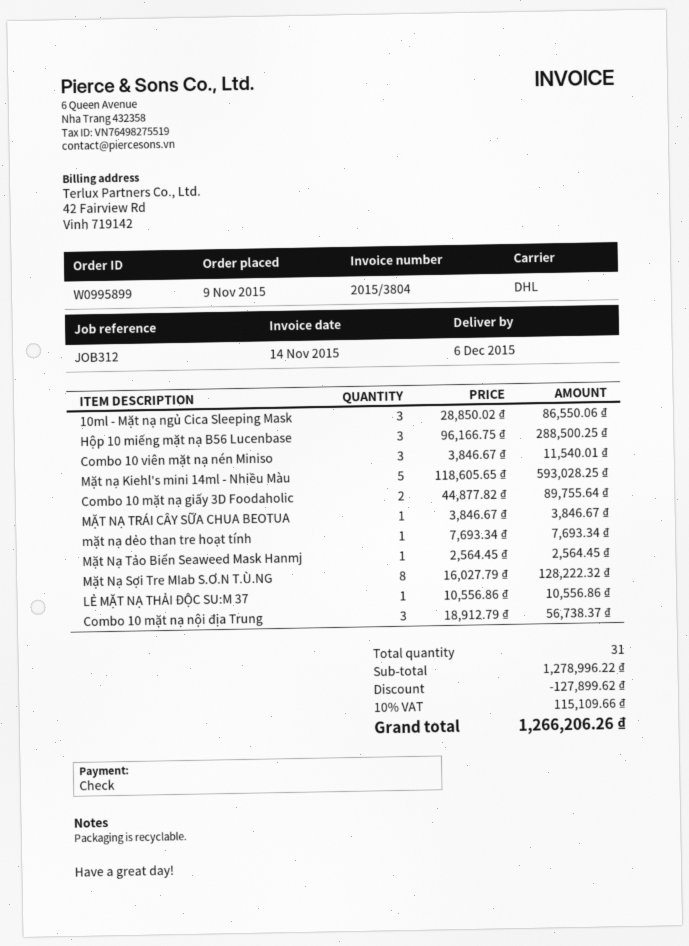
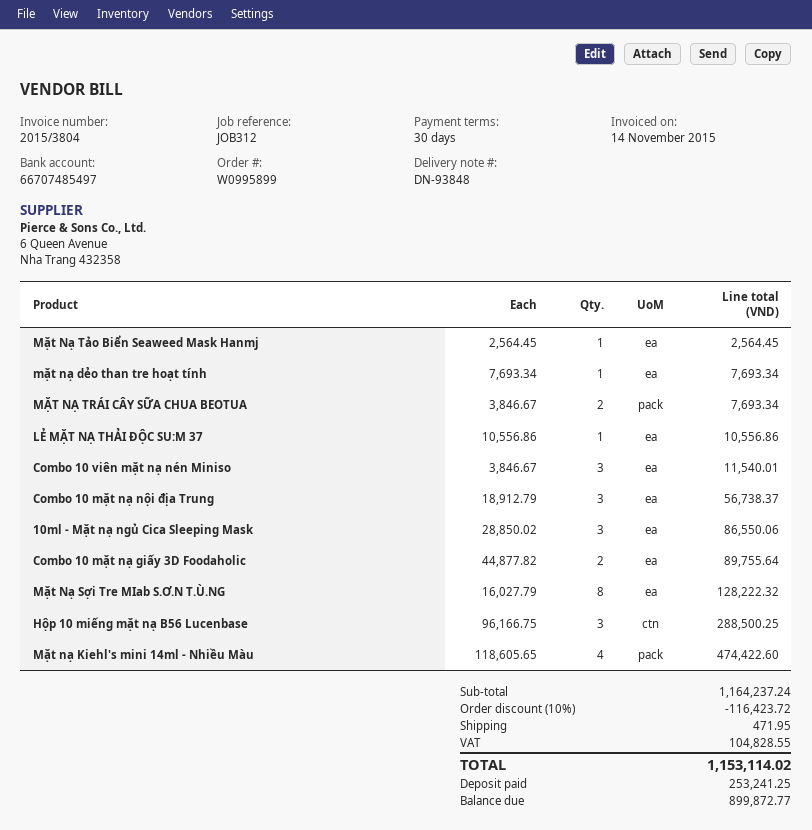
Mặt nạ Kiehl's mini 14ml - Nhiều Màu: 5 x 118605.65 = 593028.25 -> 4 x 118605.65 = 474422.60
MẶT NẠ TRÁI CÂY SỮA CHUA BEOTUA: 1 x 3846.67 = 3846.67 -> 2 x 3846.67 = 7693.34
subtotal: 1278996.22 -> 1164237.24
discount: 127899.62 -> 116423.72
shipping: none -> 471.95
tax: 115109.66 -> 104828.55
total: 1266206.26 -> 1153114.02

